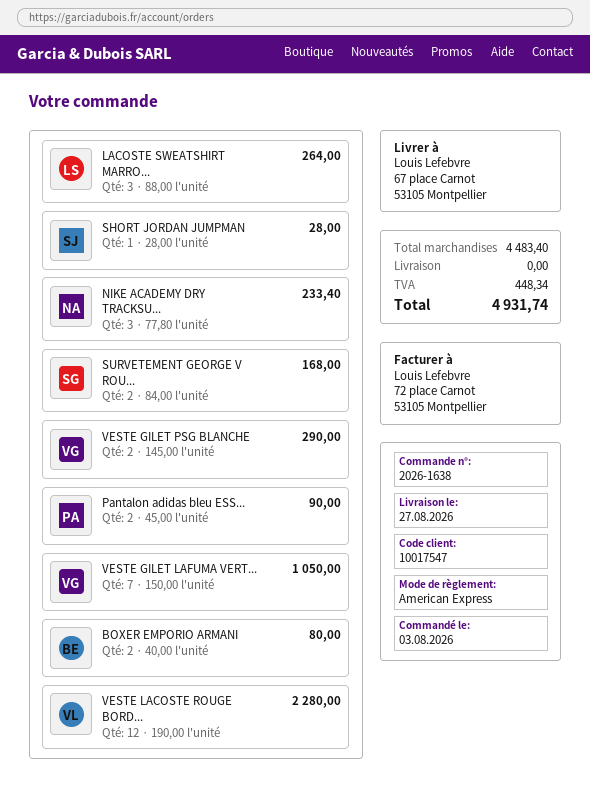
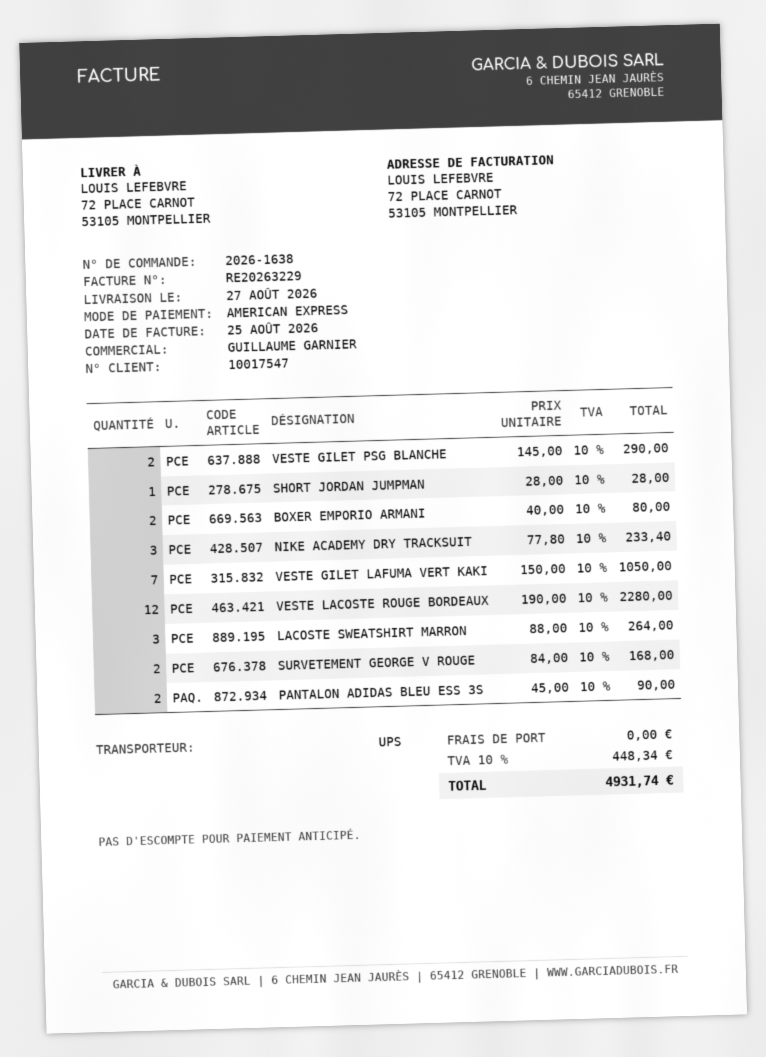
ship to: 67 place Carnot, 53105 Montpellier -> 72 PLACE CARNOT, 53105 MONTPELLIER

